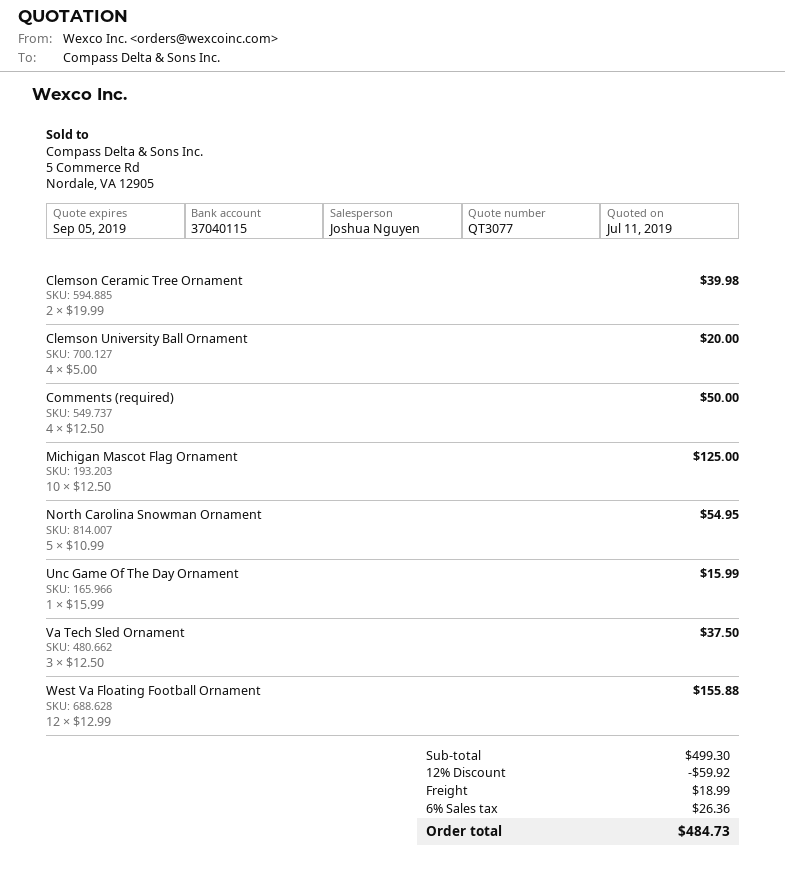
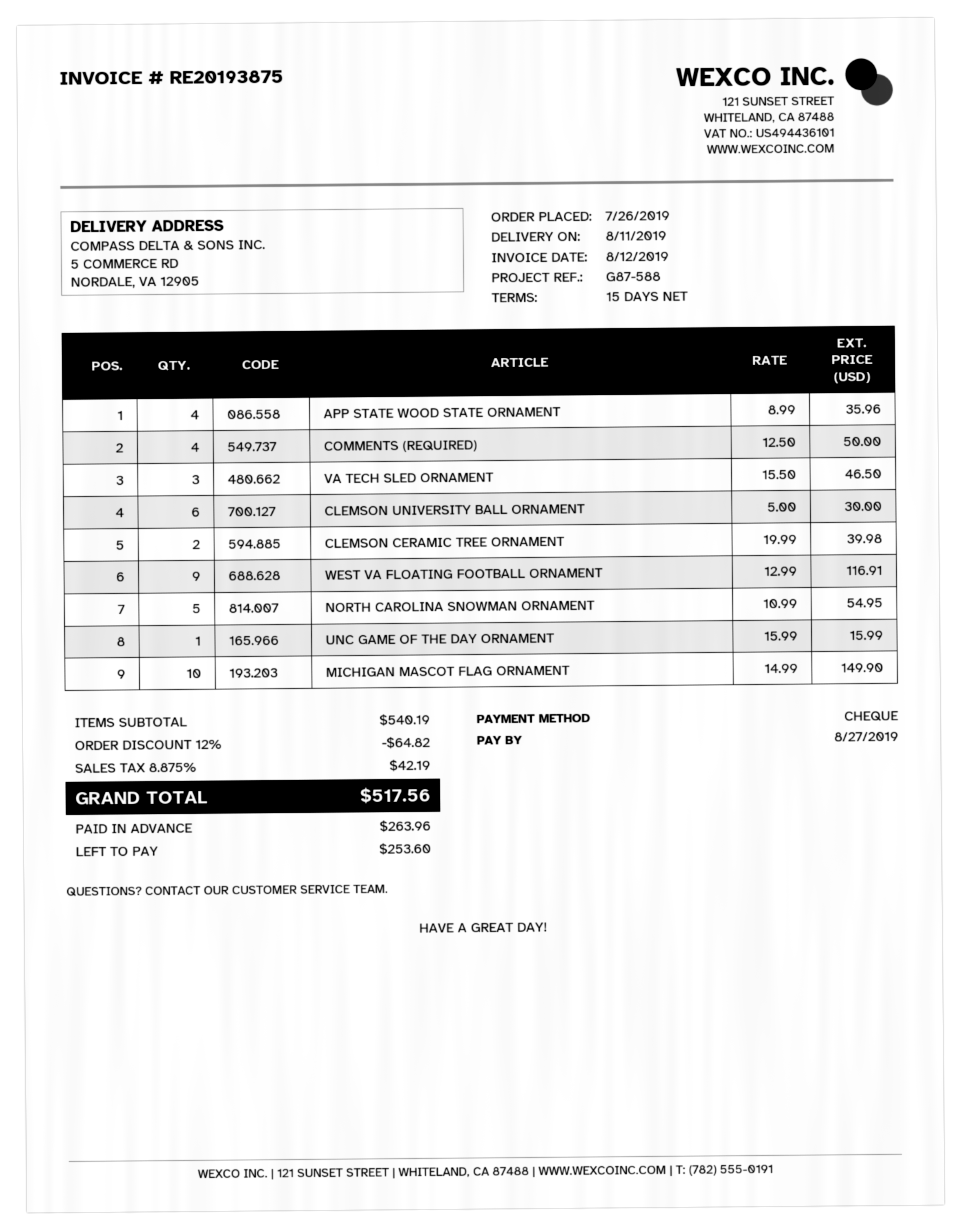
Clemson University Ball Ornament: 4 x 5.00 = 20.00 -> 6 x 5.00 = 30.00
Michigan Mascot Flag Ornament: 10 x 12.50 = 125.00 -> 10 x 14.99 = 149.90
Va Tech Sled Ornament: 3 x 12.50 = 37.50 -> 3 x 15.50 = 46.50
West Va Floating Football Ornament: 12 x 12.99 = 155.88 -> 9 x 12.99 = 116.91
APP STATE WOOD STATE ORNAMENT: none -> 4 x 8.99 = 35.96
subtotal: 499.30 -> 540.19
discount: 12% = 59.92 -> 12% = 64.82
shipping: 18.99 -> none
tax: 6% = 26.36 -> 8.875% = 42.19
total: 484.73 -> 517.56

